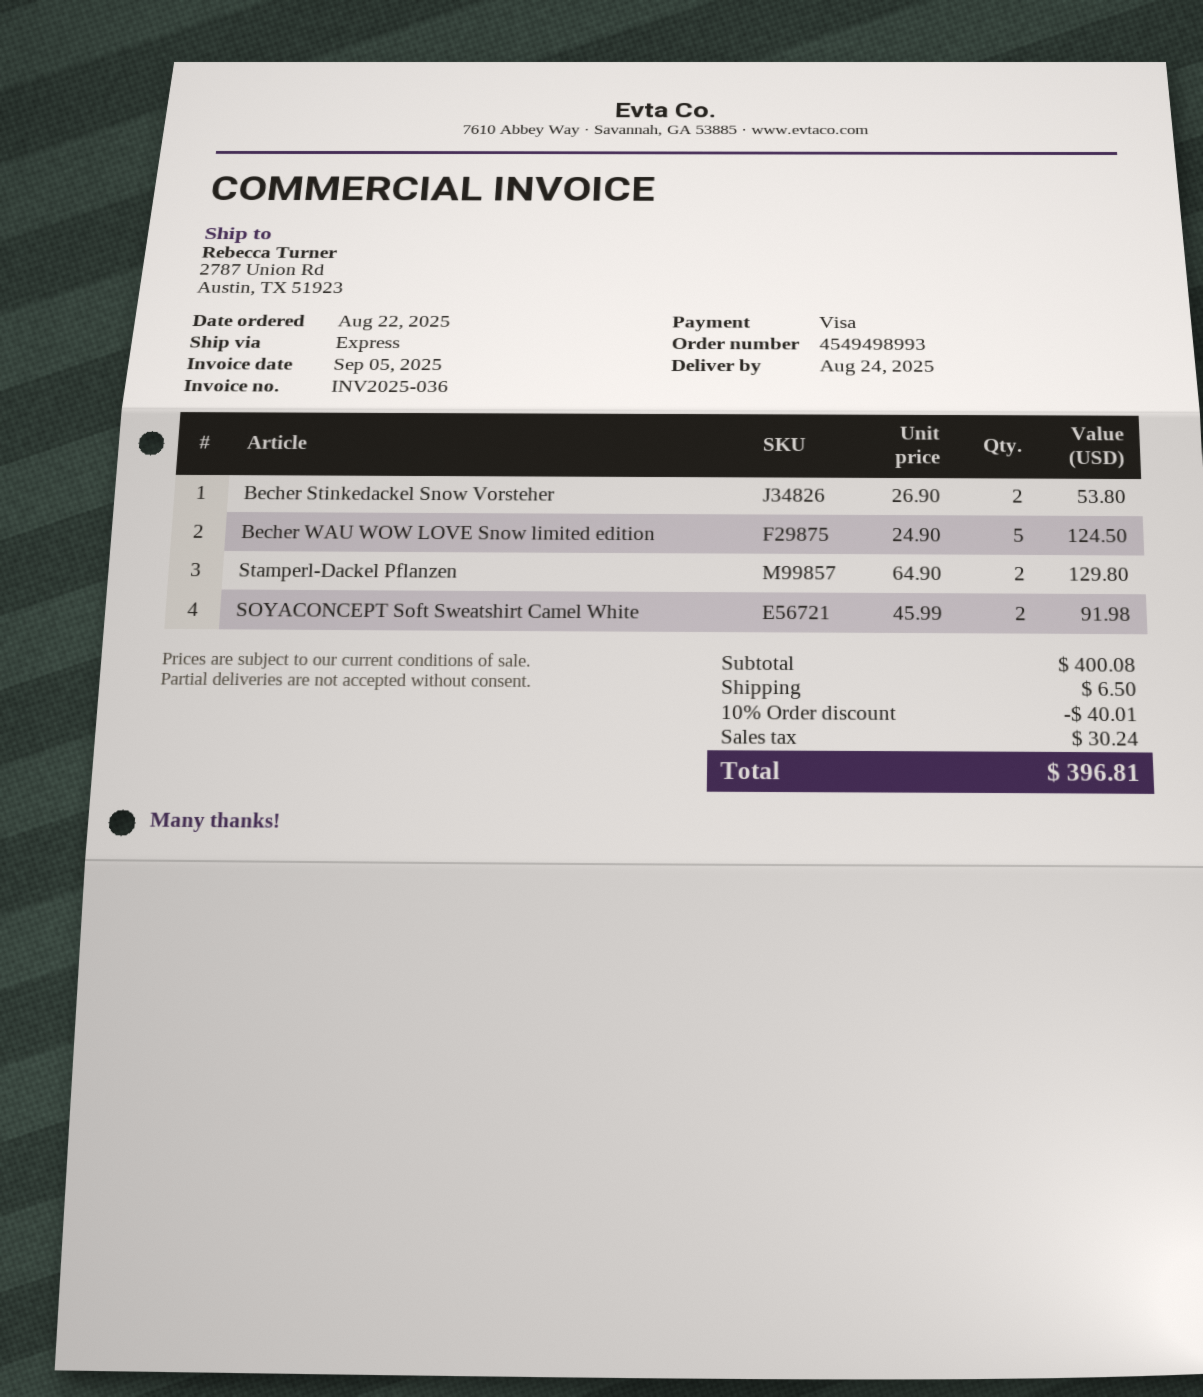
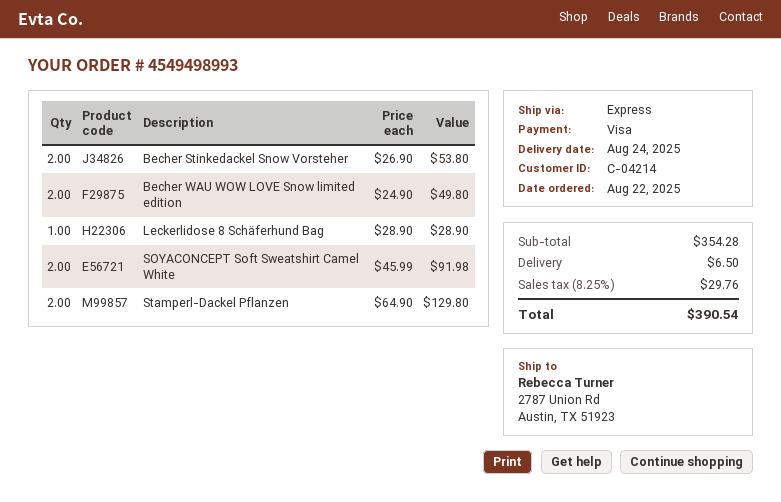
Becher WAU WOW LOVE Snow limited edition: 5 x 24.90 = 124.50 -> 2 x 24.90 = 49.80
Leckerlidose 8 Schäferhund Bag: none -> 1 x 28.90 = 28.90
subtotal: 400.08 -> 354.28
discount: 10% = 40.01 -> none
tax: 30.24 -> 29.76
total: 396.81 -> 390.54

